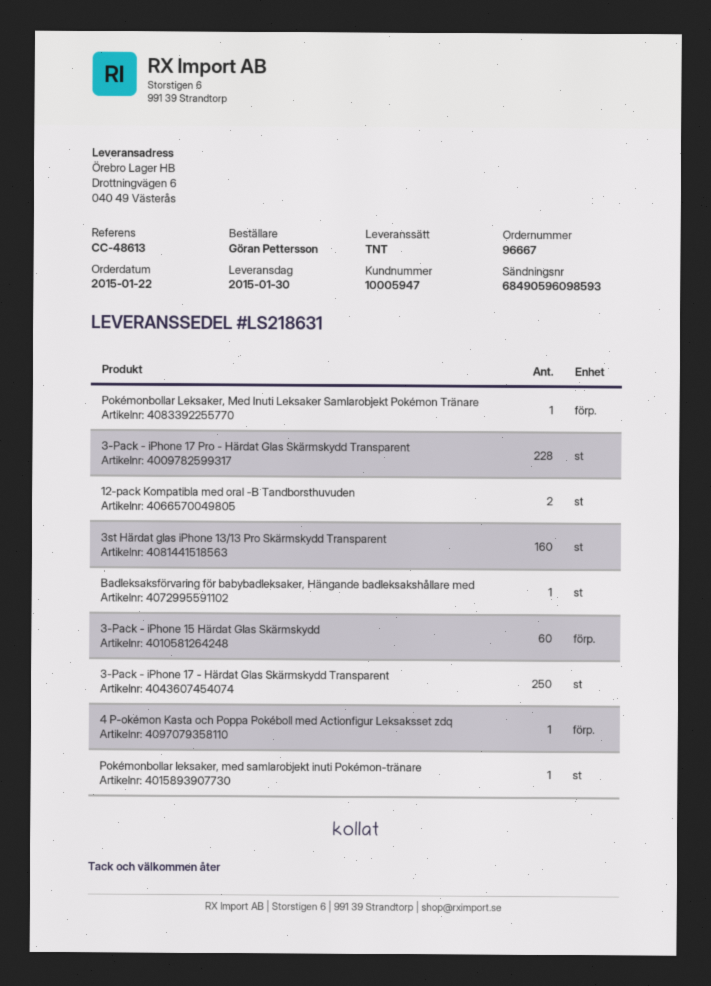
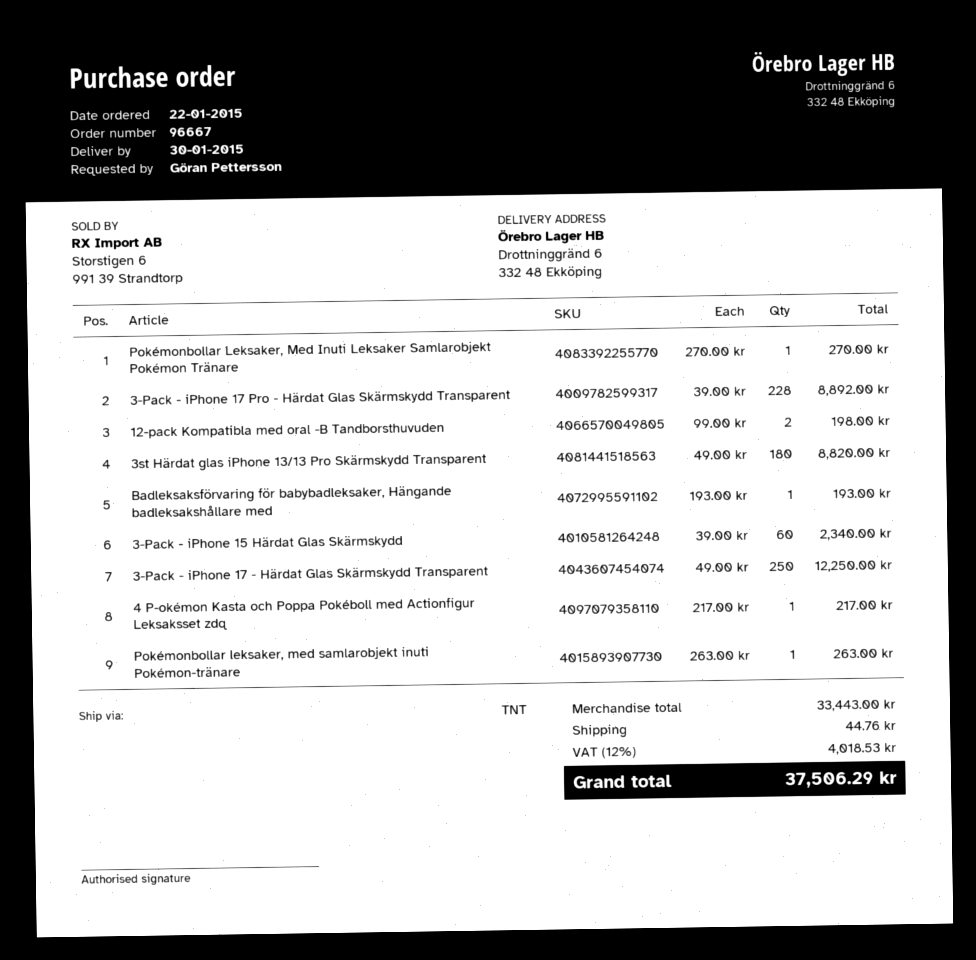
ship to: Drottningvägen 6, 040 49 Västerås -> Drottninggränd 6, 332 48 Ekköping
3st Härdat glas iPhone 13/13 Pro Skärmskydd Transparent: 160 -> 180

